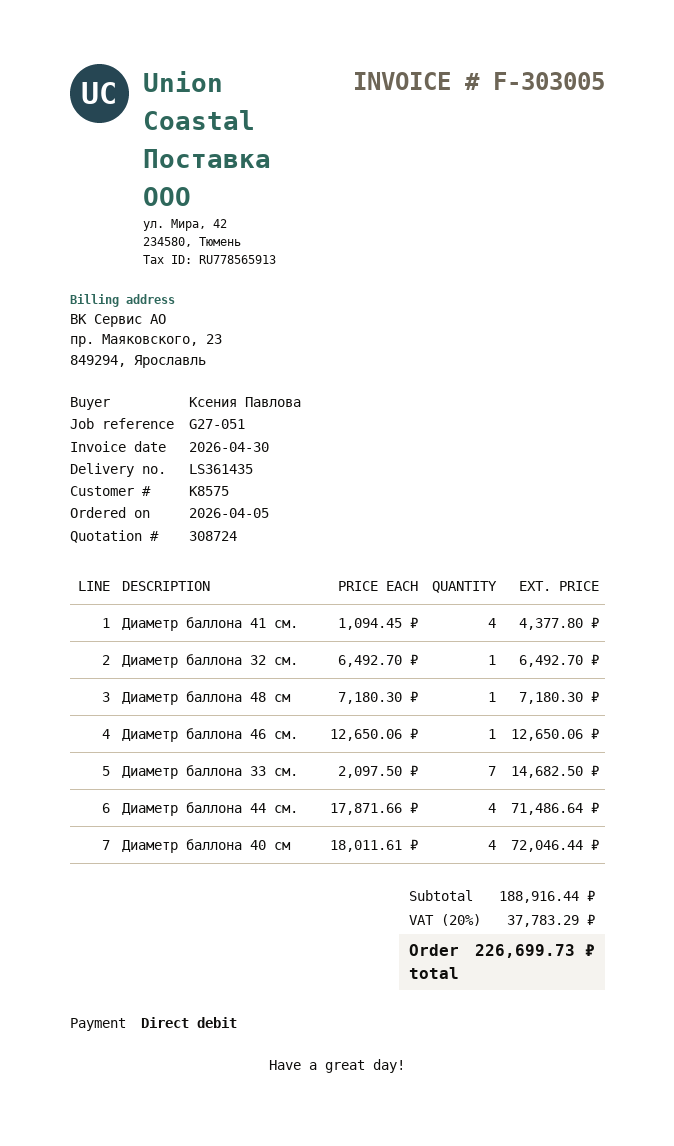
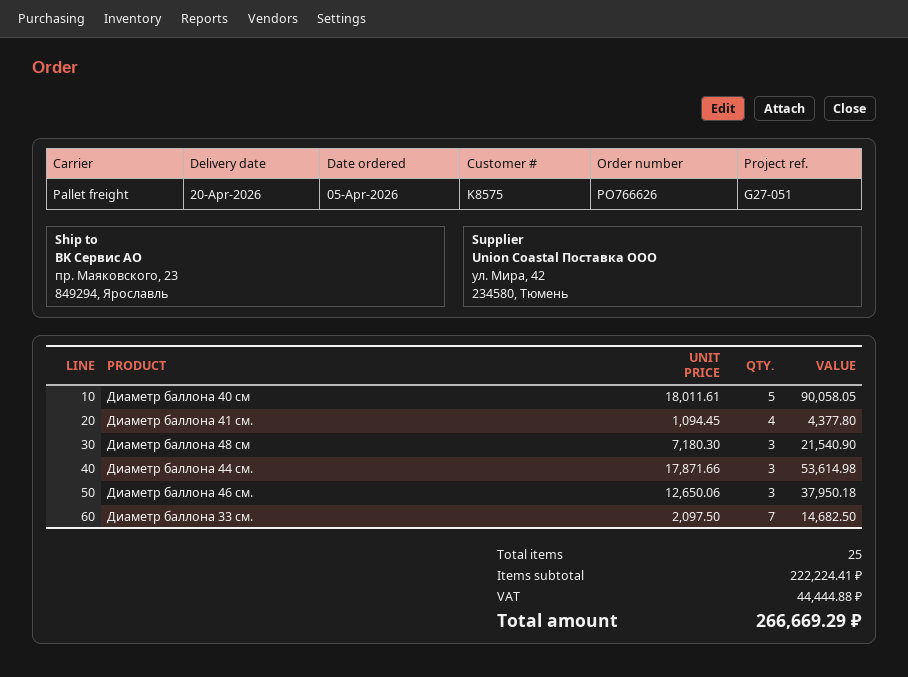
Диаметр баллона 32 см.: 1 x 6492.70 = 6492.70 -> none
Диаметр баллона 48 см: 1 x 7180.30 = 7180.30 -> 3 x 7180.30 = 21540.90
Диаметр баллона 46 см.: 1 x 12650.06 = 12650.06 -> 3 x 12650.06 = 37950.18
Диаметр баллона 44 см.: 4 x 17871.66 = 71486.64 -> 3 x 17871.66 = 53614.98
Диаметр баллона 40 см: 4 x 18011.61 = 72046.44 -> 5 x 18011.61 = 90058.05
subtotal: 188916.44 -> 222224.41
tax: 37783.29 -> 44444.88
total: 226699.73 -> 266669.29

